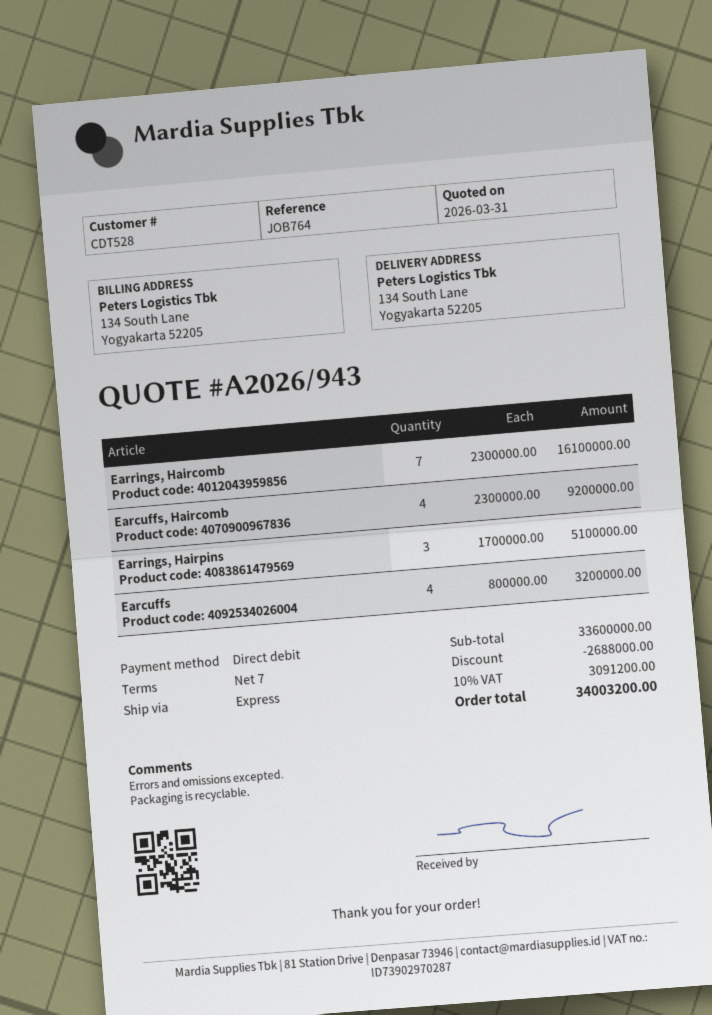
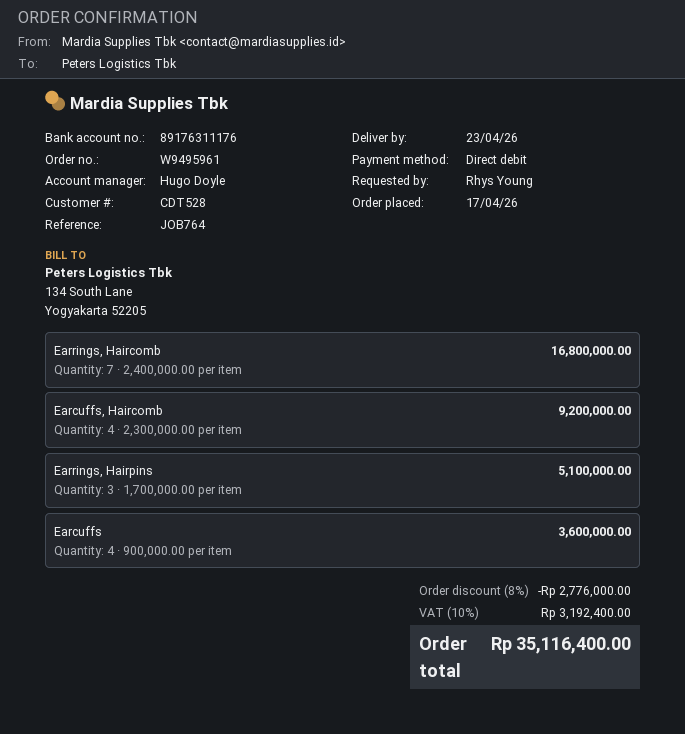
Earrings, Haircomb: 7 x 2300000.00 = 16100000.00 -> 7 x 2400000.00 = 16800000.00
Earcuffs: 4 x 800000.00 = 3200000.00 -> 4 x 900000.00 = 3600000.00
discount: 2688000.00 -> 2776000.00
tax: 10% = 3091200.00 -> 10% = 3192400.00
total: 34003200.00 -> 35116400.00

